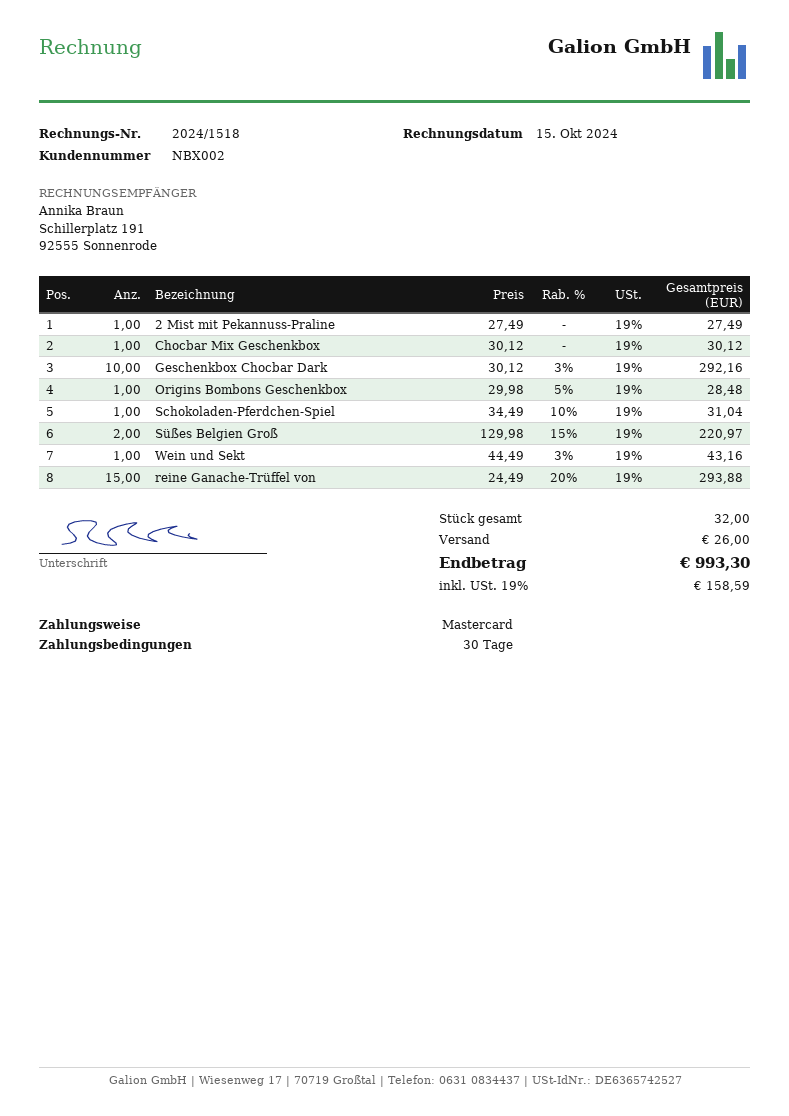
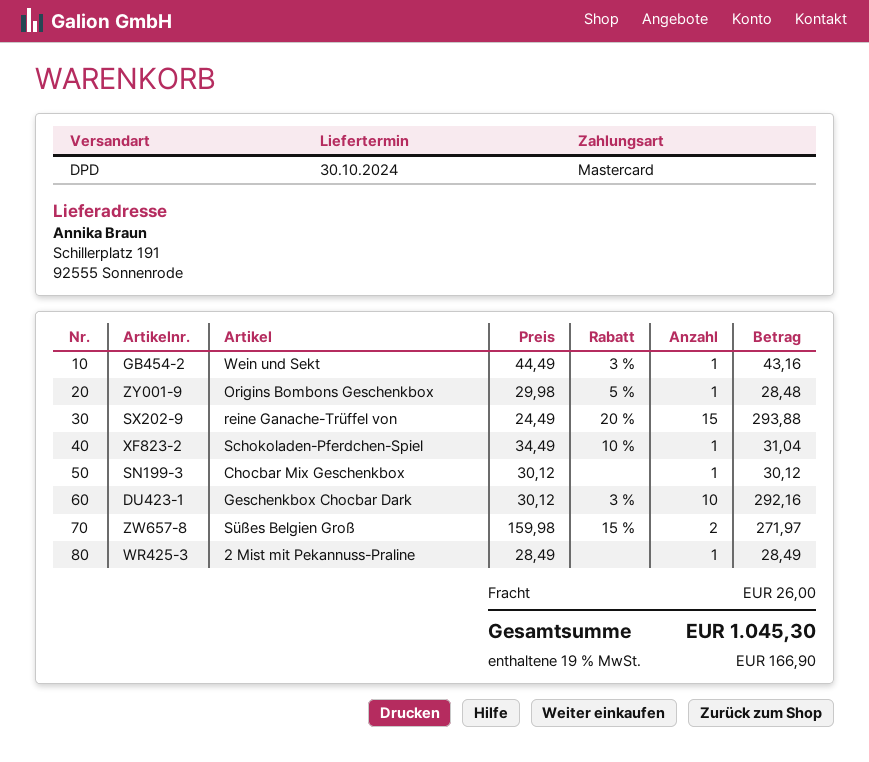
2 Mist mit Pekannuss-Praline: 1 x 27.49 = 27.49 -> 1 x 28.49 = 28.49
Süßes Belgien Groß: 2 x 129.98 - 15% = 220.97 -> 2 x 159.98 - 15% = 271.97
tax: 19% = 158.59 -> 19% = 166.90
total: 993.30 -> 1045.30

